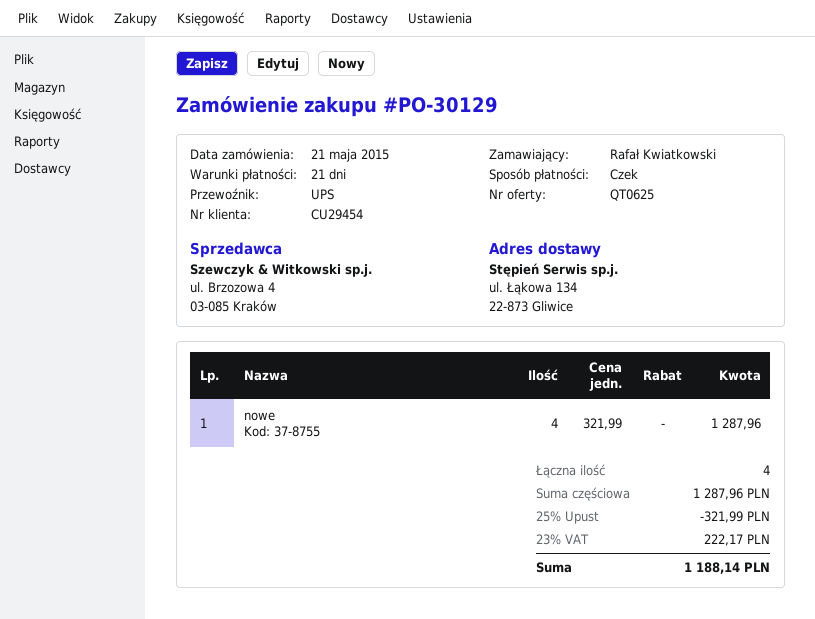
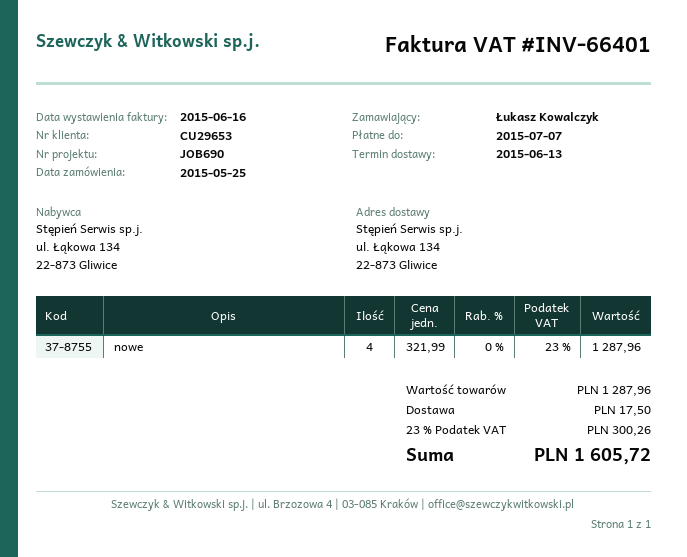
order date: 2015-05-21 -> 2015-05-25
customer number: CU29454 -> CU29653
ordered by: Rafał Kwiatkowski -> Łukasz Kowalczyk
discount: 25% = 321.99 -> none
shipping: none -> 17.50
tax: 23% = 222.17 -> 23% = 300.26
total: 1188.14 -> 1605.72

